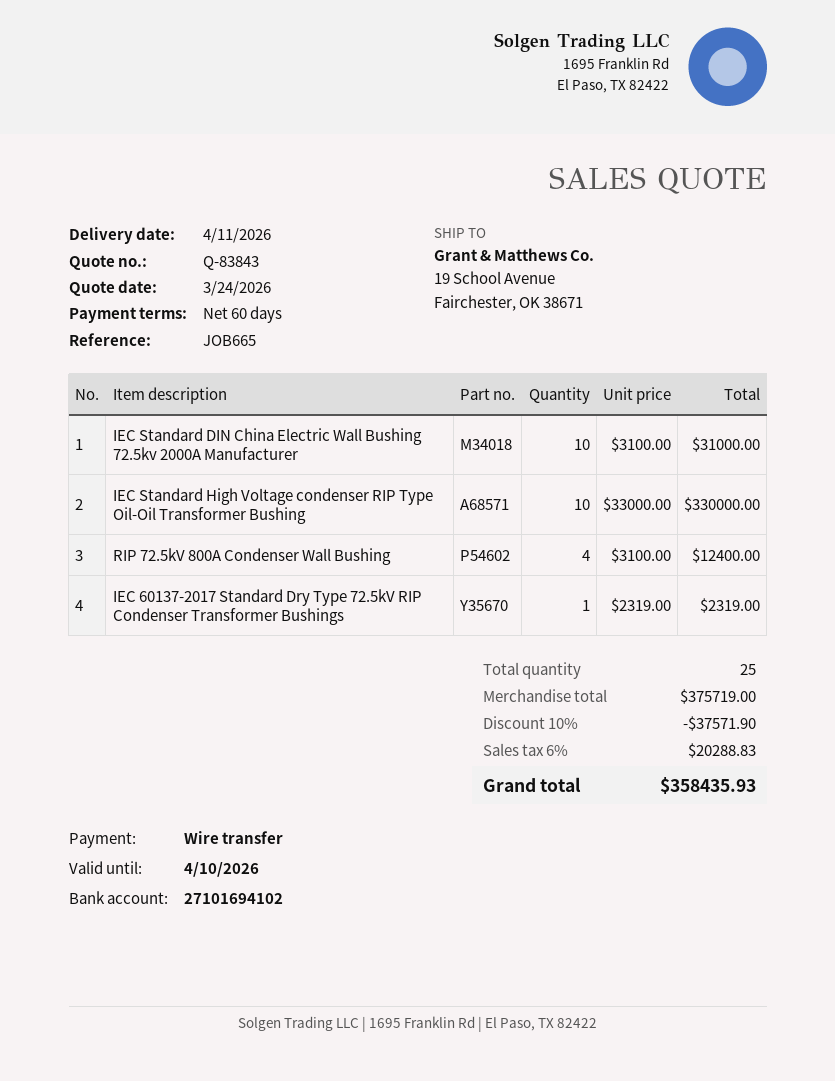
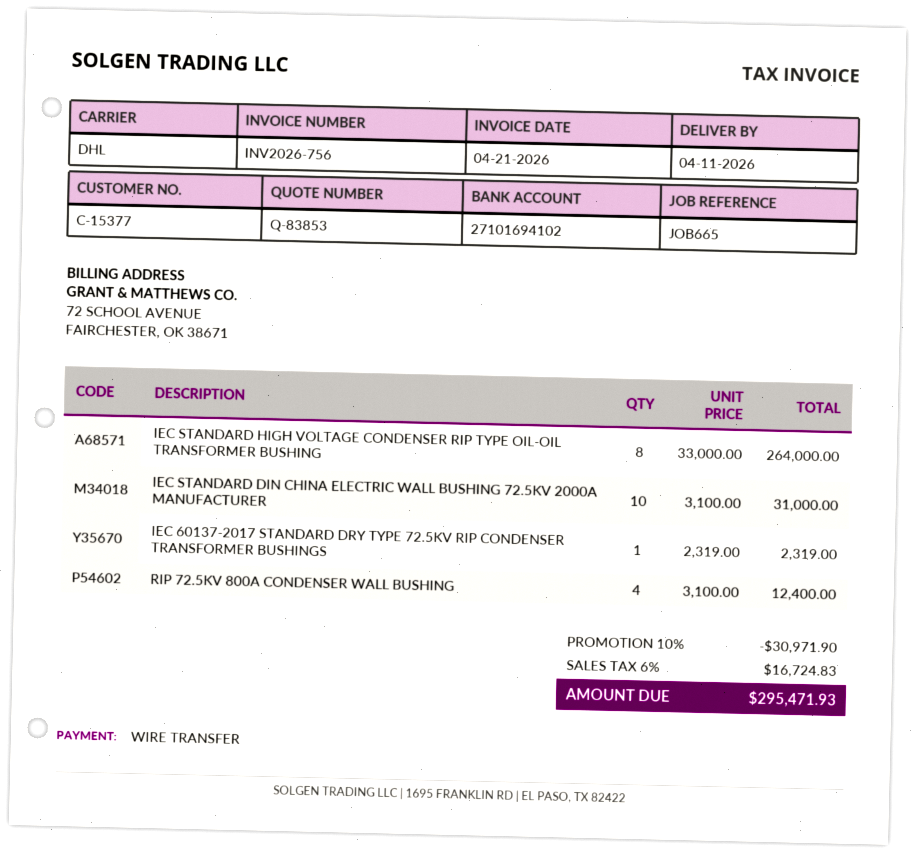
quote number: Q-83843 -> Q-83853
IEC Standard High Voltage condenser RIP Type Oil-Oil Transformer Bushing: 10 x 33000.00 = 330000.00 -> 8 x 33000.00 = 264000.00
discount: 10% = 37571.90 -> 10% = 30971.90
tax: 6% = 20288.83 -> 6% = 16724.83
total: 358435.93 -> 295471.93

